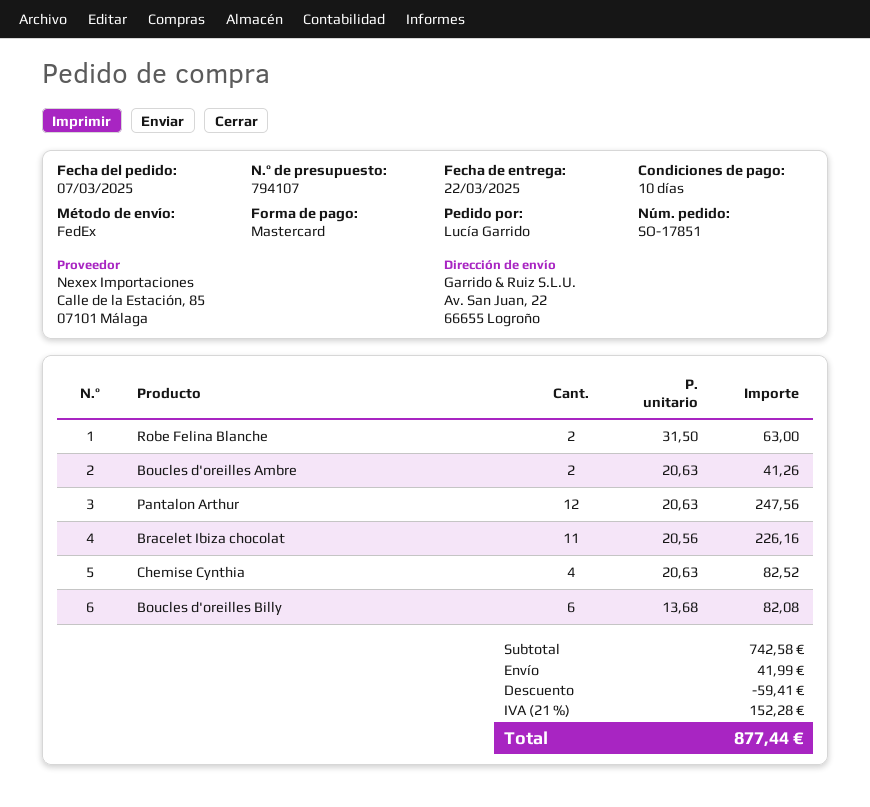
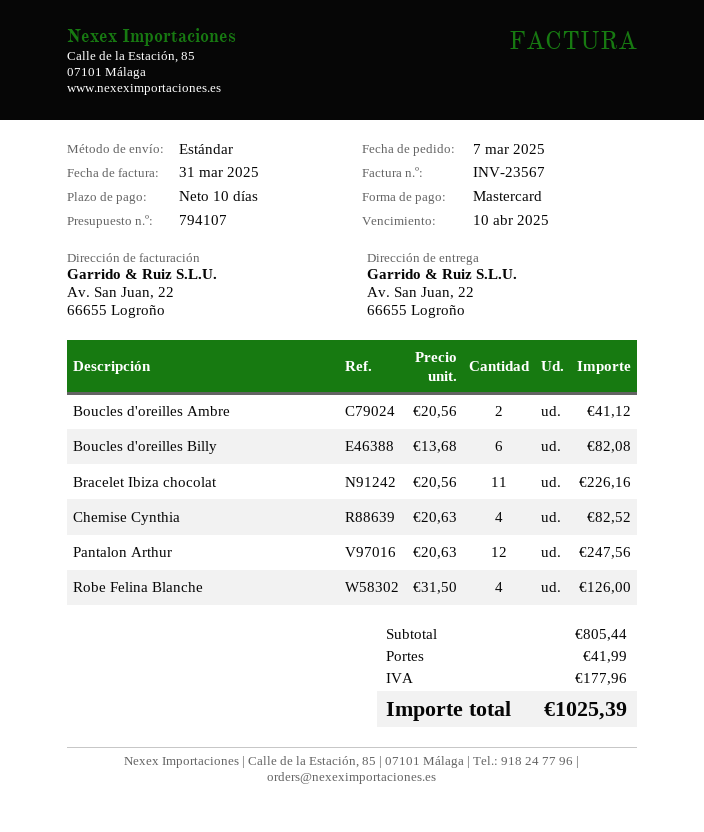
shipping method: FedEx -> standard
Robe Felina Blanche: 2 x 31.50 = 63.00 -> 4 x 31.50 = 126.00
Boucles d'oreilles Ambre: 2 x 20.63 = 41.26 -> 2 x 20.56 = 41.12
subtotal: 742.58 -> 805.44
discount: 59.41 -> none
tax: 152.28 -> 177.96
total: 877.44 -> 1025.39

